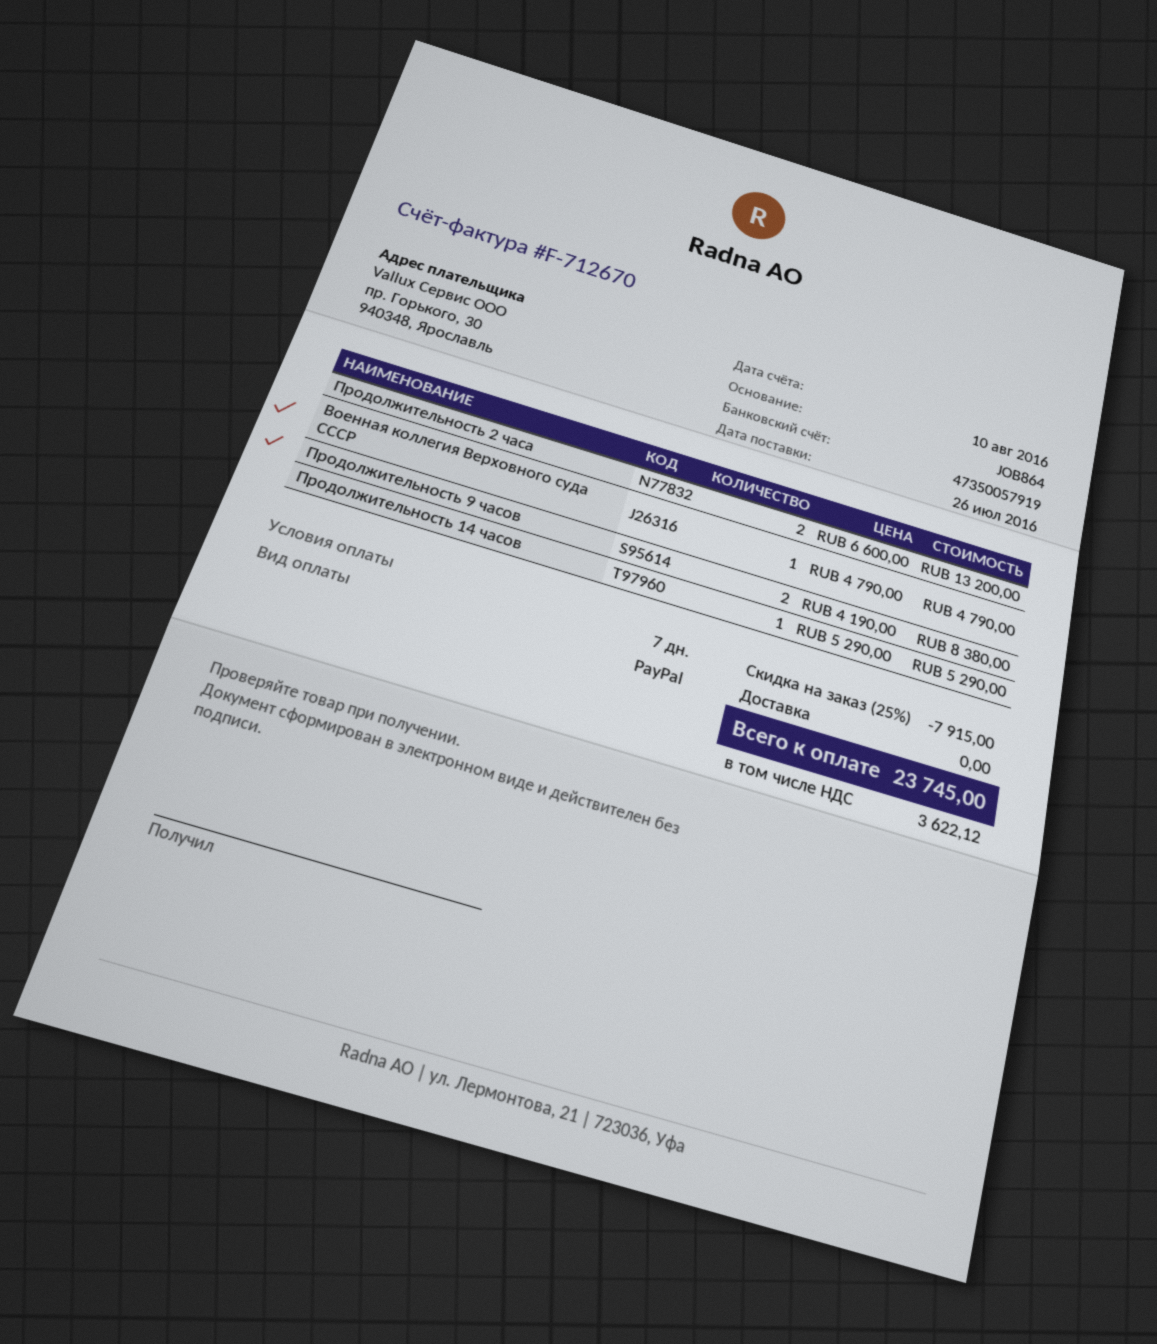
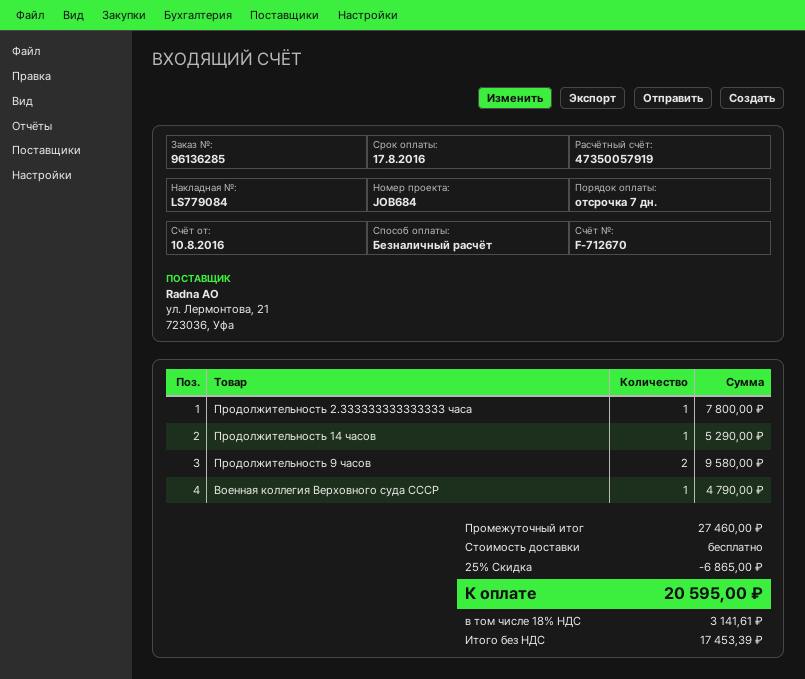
reference: JOB864 -> JOB684
payment method: PayPal -> bank transfer
Продолжительность 2 часа: 2 for 13200.00 -> none
Продолжительность 9 часов: 2 for 8380.00 -> 2 for 9580.00
Продолжительность 2.333333333333333 часа: none -> 1 for 7800.00
discount: 25% = 7915.00 -> 25% = 6865.00
tax: 3622.12 -> 3141.61
total: 23745.00 -> 20595.00

